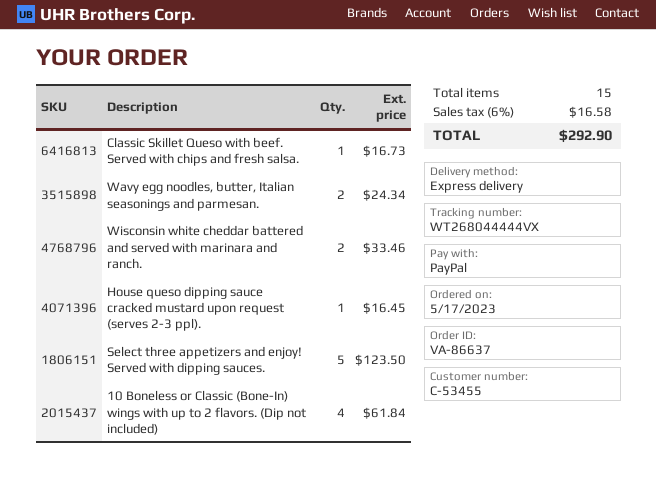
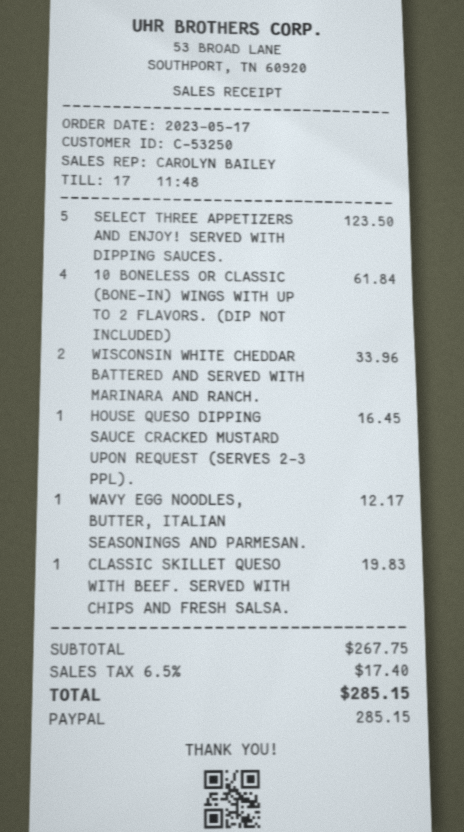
customer number: C-53455 -> C-53250
Classic Skillet Queso with beef. Served with chips and fresh salsa.: 1 for 16.73 -> 1 for 19.83
Wavy egg noodles, butter, Italian seasonings and parmesan.: 2 for 24.34 -> 1 for 12.17
Wisconsin white cheddar battered and served with marinara and ranch.: 2 for 33.46 -> 2 for 33.96
tax: 6% = 16.58 -> 6.5% = 17.40
total: 292.90 -> 285.15

